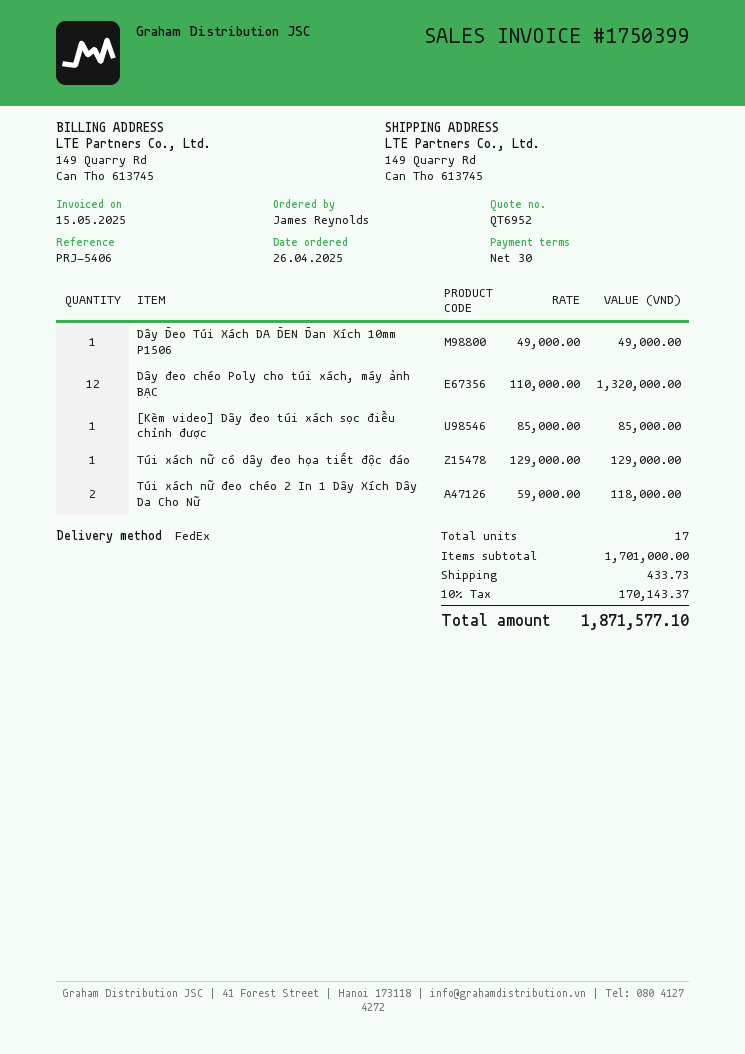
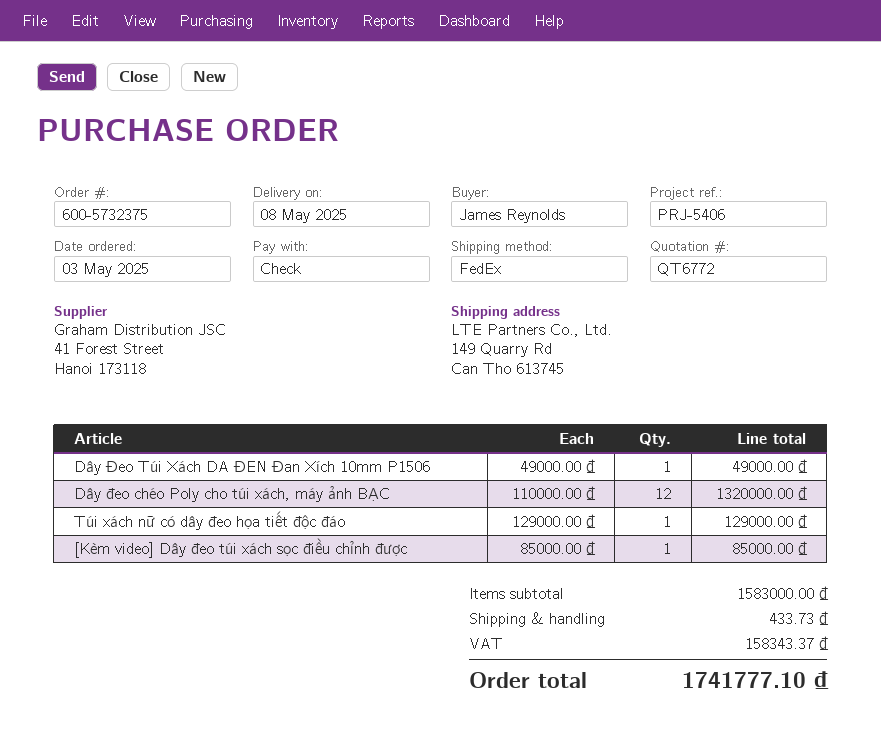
quote number: QT6952 -> QT6772
order date: 2025-04-26 -> 2025-05-03
Túi xách nữ đeo chéo 2 In 1 Dây Xích Dây Da Cho Nữ: 2 x 59000.00 = 118000.00 -> none
subtotal: 1701000.00 -> 1583000.00
tax: 170143.37 -> 158343.37
total: 1871577.10 -> 1741777.10

